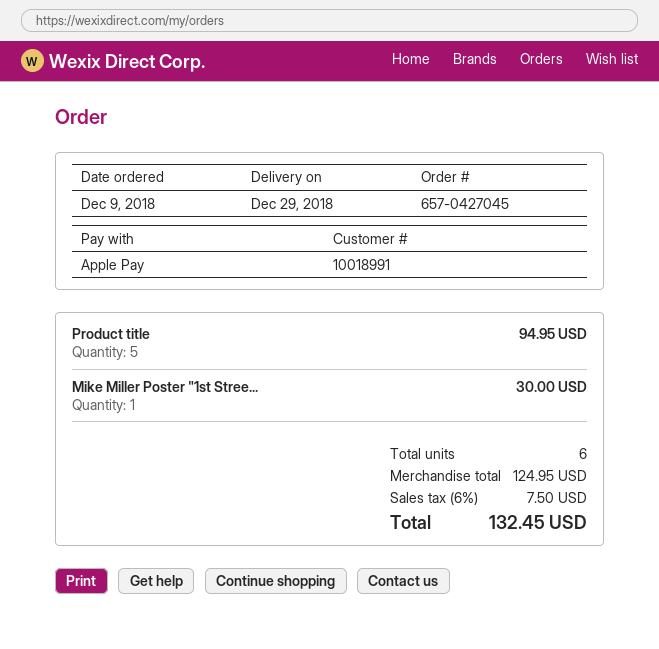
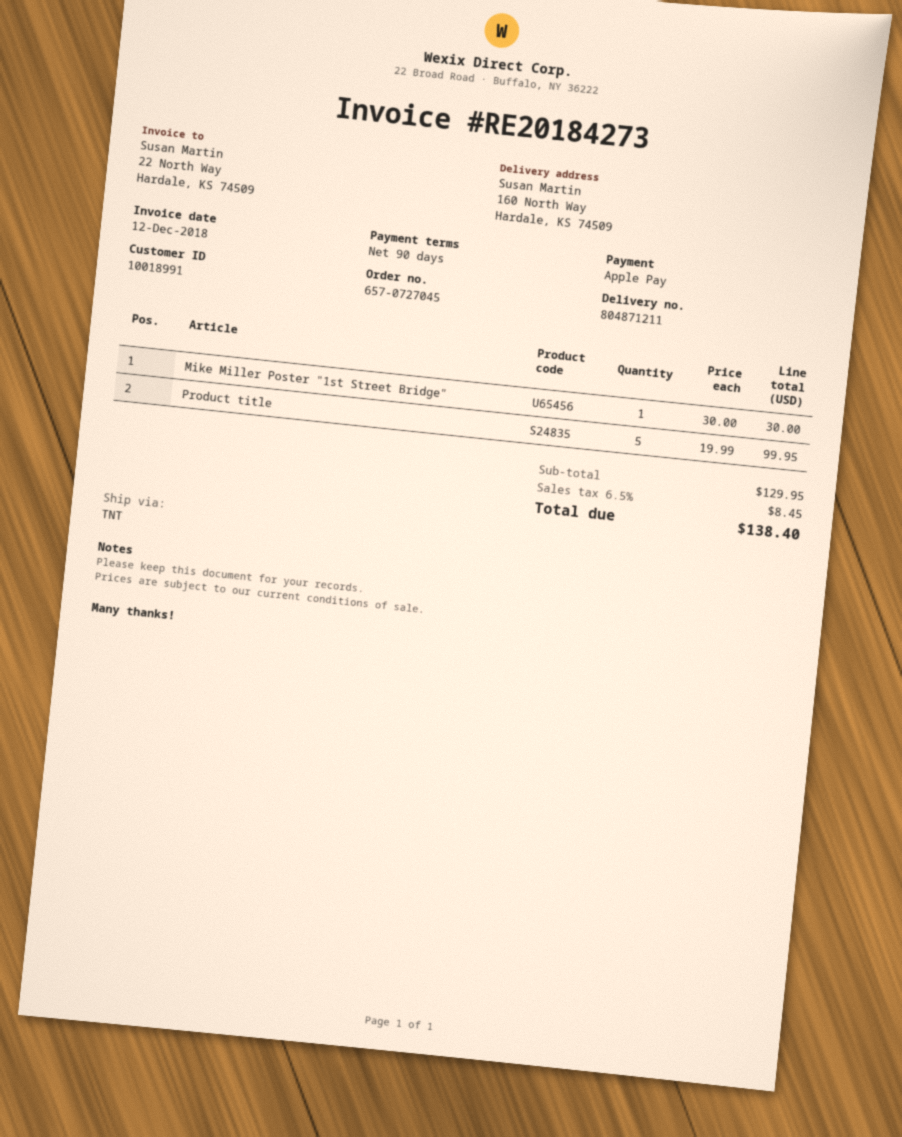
order number: 657-0427045 -> 657-0727045
Product title: 5 for 94.95 -> 5 for 99.95
subtotal: 124.95 -> 129.95
tax: 6% = 7.50 -> 6.5% = 8.45
total: 132.45 -> 138.40

